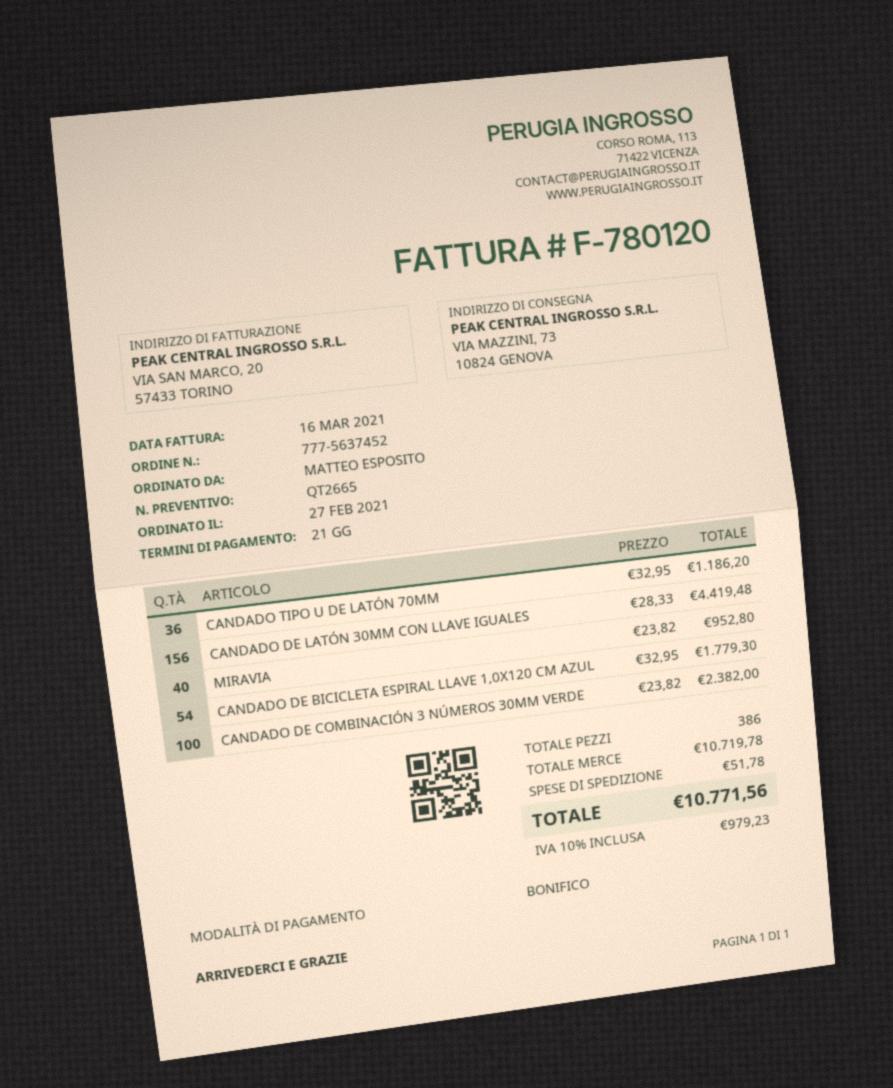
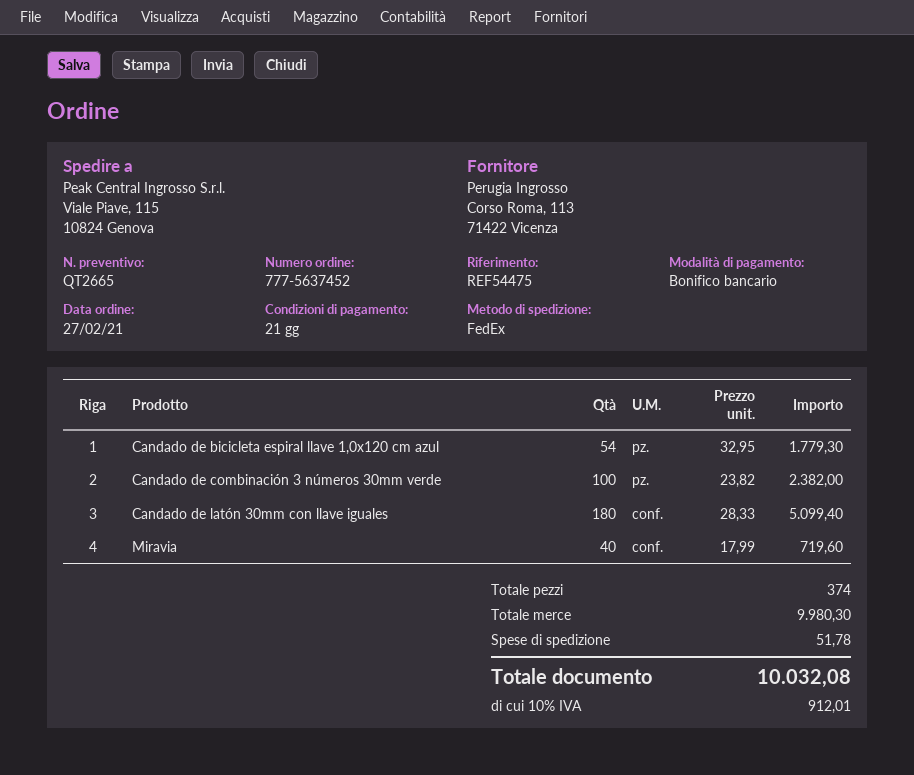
ship to: VIA MAZZINI, 73, 10824 GENOVA -> Viale Piave, 115, 10824 Genova
CANDADO TIPO U DE LATÓN 70MM: 36 x 32.95 = 1186.20 -> none
CANDADO DE LATÓN 30MM CON LLAVE IGUALES: 156 x 28.33 = 4419.48 -> 180 x 28.33 = 5099.40
MIRAVIA: 40 x 23.82 = 952.80 -> 40 x 17.99 = 719.60
total quantity: 386 -> 374
subtotal: 10719.78 -> 9980.30
tax: 10% = 979.23 -> 10% = 912.01
total: 10771.56 -> 10032.08

